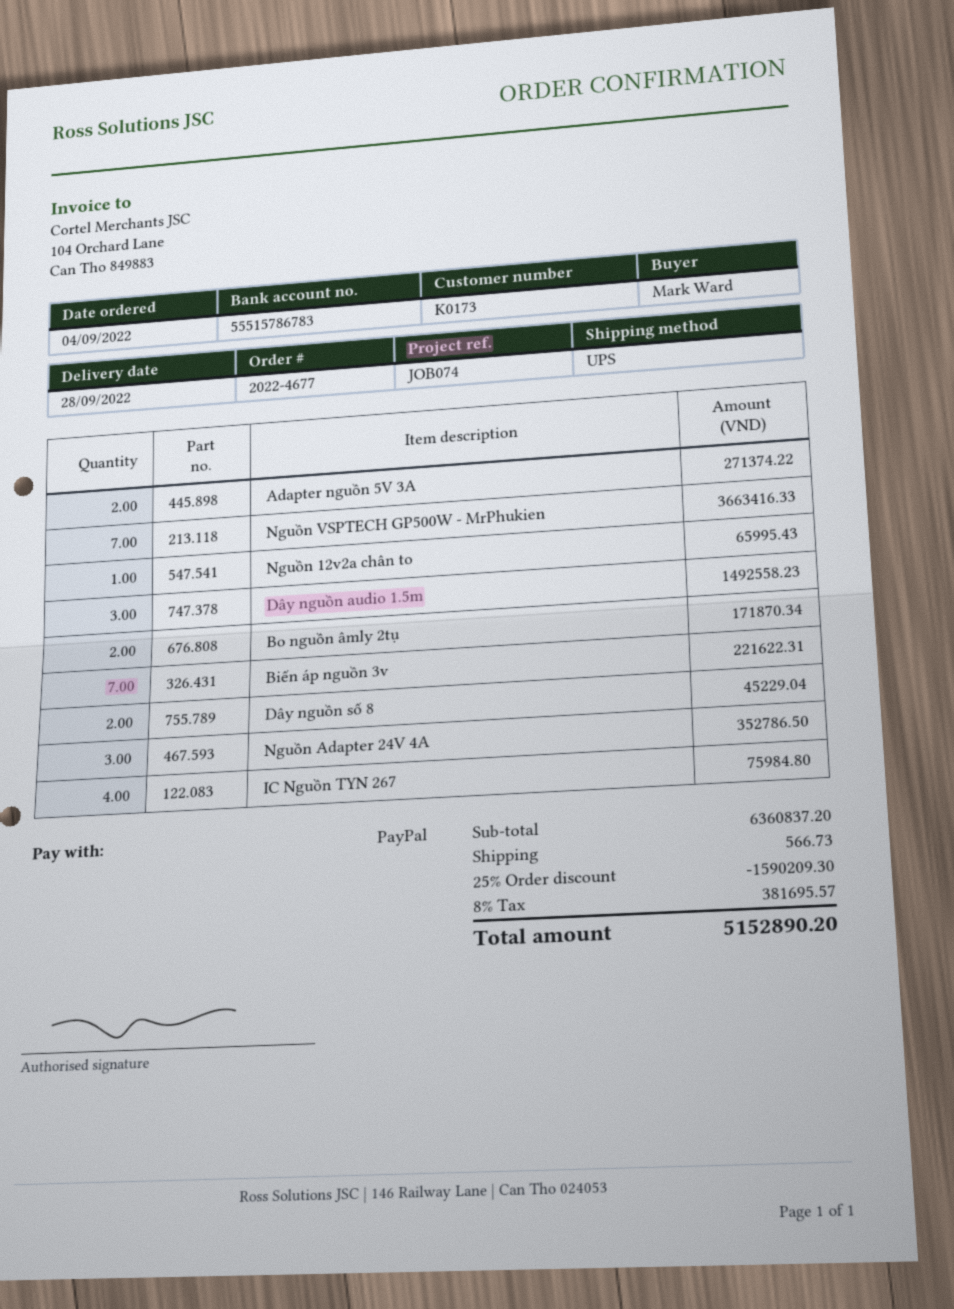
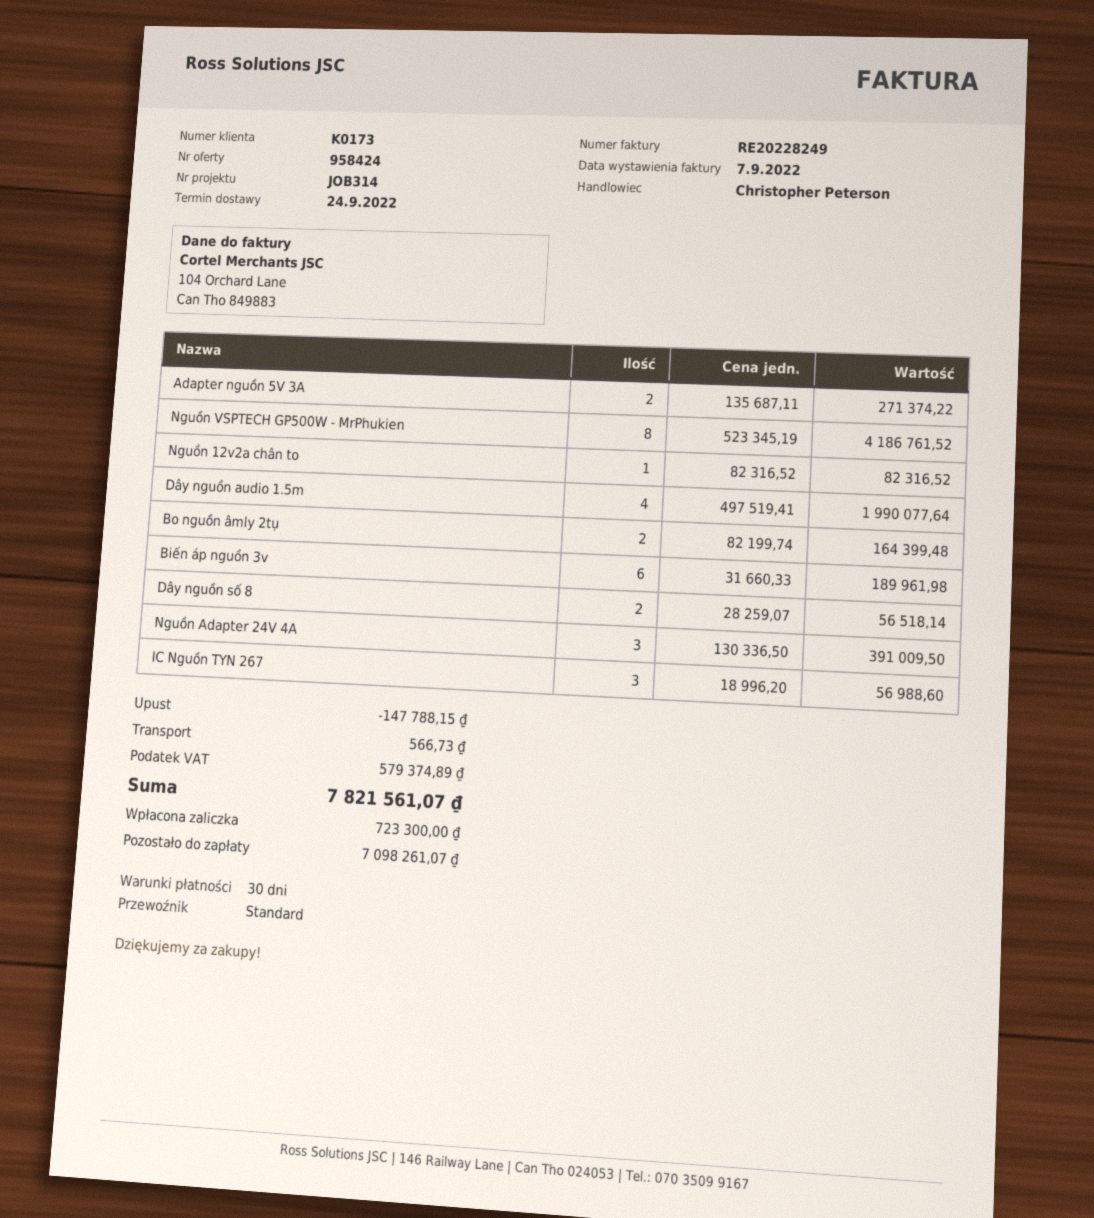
delivery date: 2022-09-28 -> 2022-09-24
reference: JOB074 -> JOB314
shipping method: UPS -> standard
Nguồn VSPTECH GP500W - MrPhukien: 7 for 3663416.33 -> 8 for 4186761.52
Nguồn 12v2a chân to: 1 for 65995.43 -> 1 for 82316.52
Dây nguồn audio 1.5m: 3 for 1492558.23 -> 4 for 1990077.64
Bo nguồn âmly 2tụ: 2 for 171870.34 -> 2 for 164399.48
Biến áp nguồn 3v: 7 for 221622.31 -> 6 for 189961.98
Dây nguồn số 8: 2 for 45229.04 -> 2 for 56518.14
Nguồn Adapter 24V 4A: 3 for 352786.50 -> 3 for 391009.50
IC Nguồn TYN 267: 4 for 75984.80 -> 3 for 56988.60
discount: 1590209.30 -> 147788.15
tax: 381695.57 -> 579374.89
total: 5152890.20 -> 7821561.07

